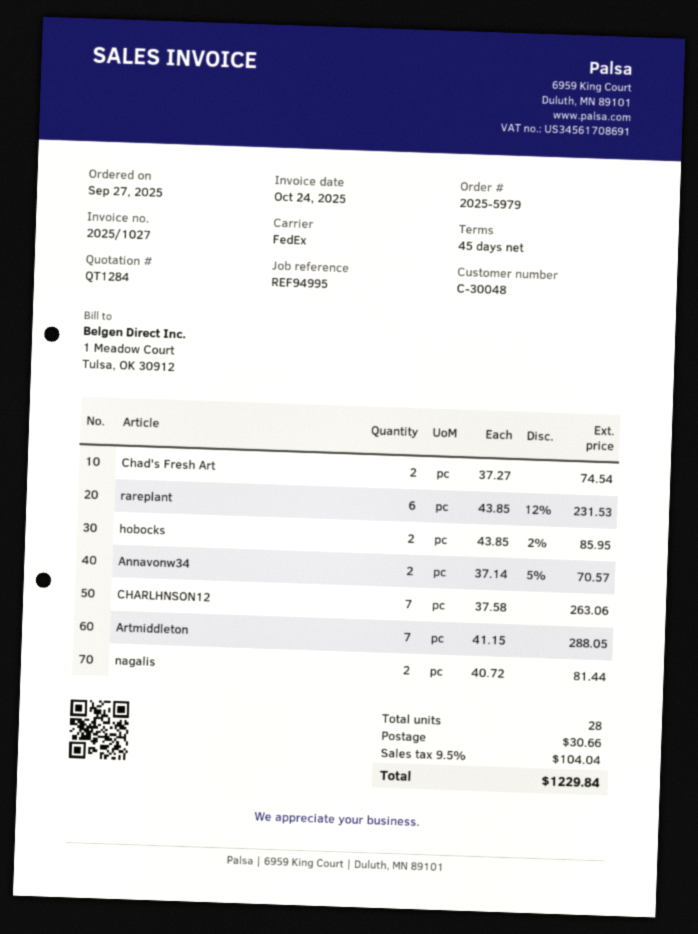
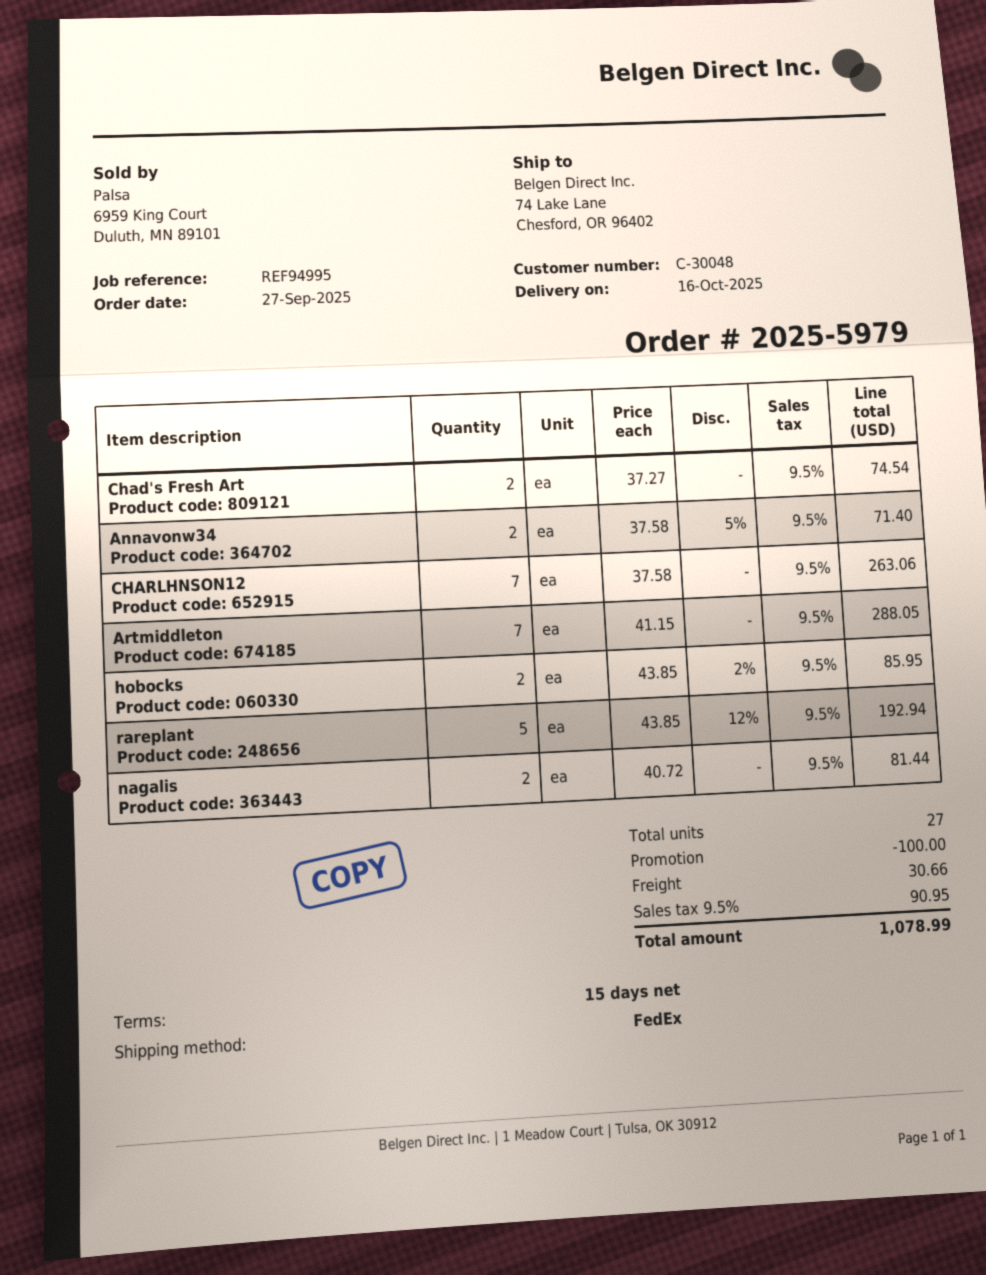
payment terms: 45 days -> 15 days
rareplant: 6 x 43.85 - 12% = 231.53 -> 5 x 43.85 - 12% = 192.94
Annavonw34: 2 x 37.14 - 5% = 70.57 -> 2 x 37.58 - 5% = 71.40
total quantity: 28 -> 27
discount: none -> 100.00
tax: 9.5% = 104.04 -> 9.5% = 90.95
total: 1229.84 -> 1078.99

